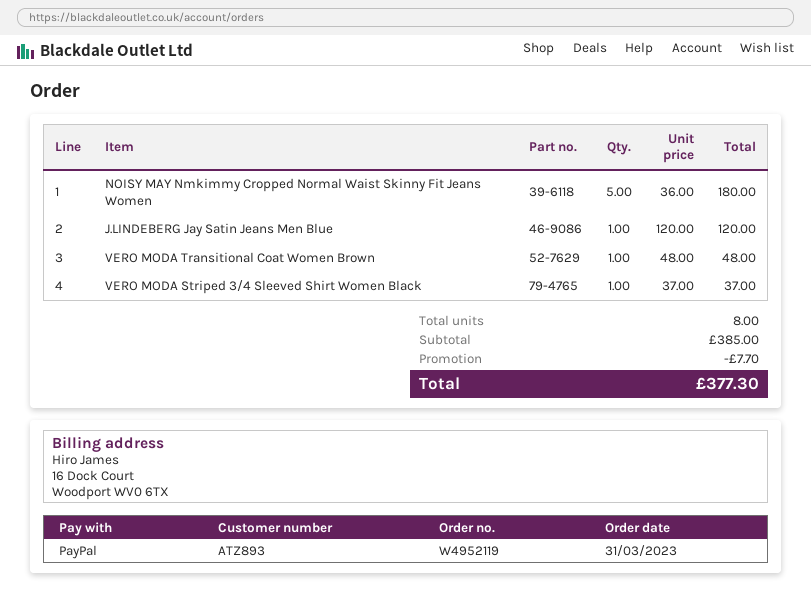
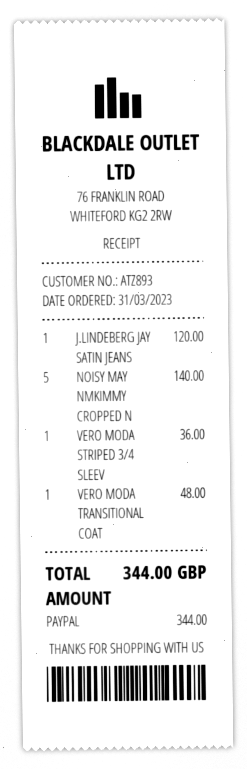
NOISY MAY Nmkimmy Cropped Normal Waist Skinny Fit Jeans Women: 5 for 180.00 -> 5 for 140.00
VERO MODA Striped 3/4 Sleeved Shirt Women Black: 1 for 37.00 -> 1 for 36.00
discount: 7.70 -> none
total: 377.30 -> 344.00

